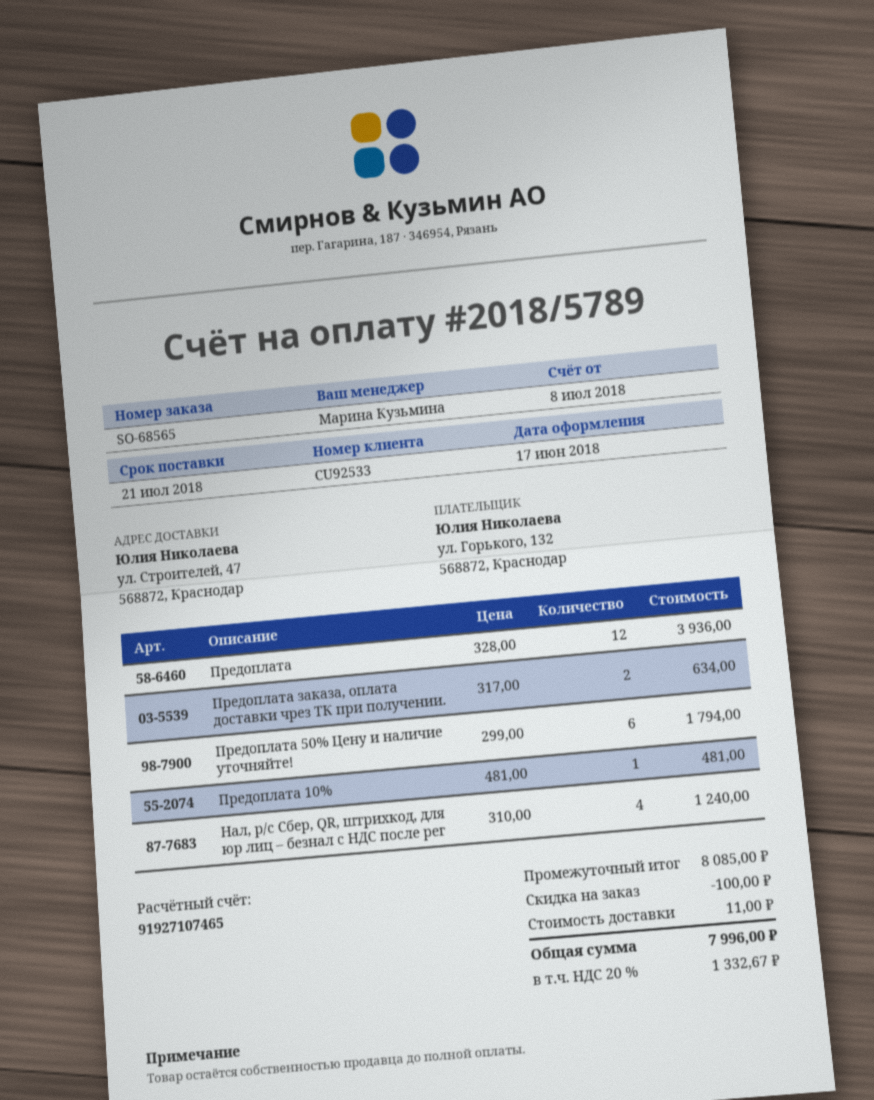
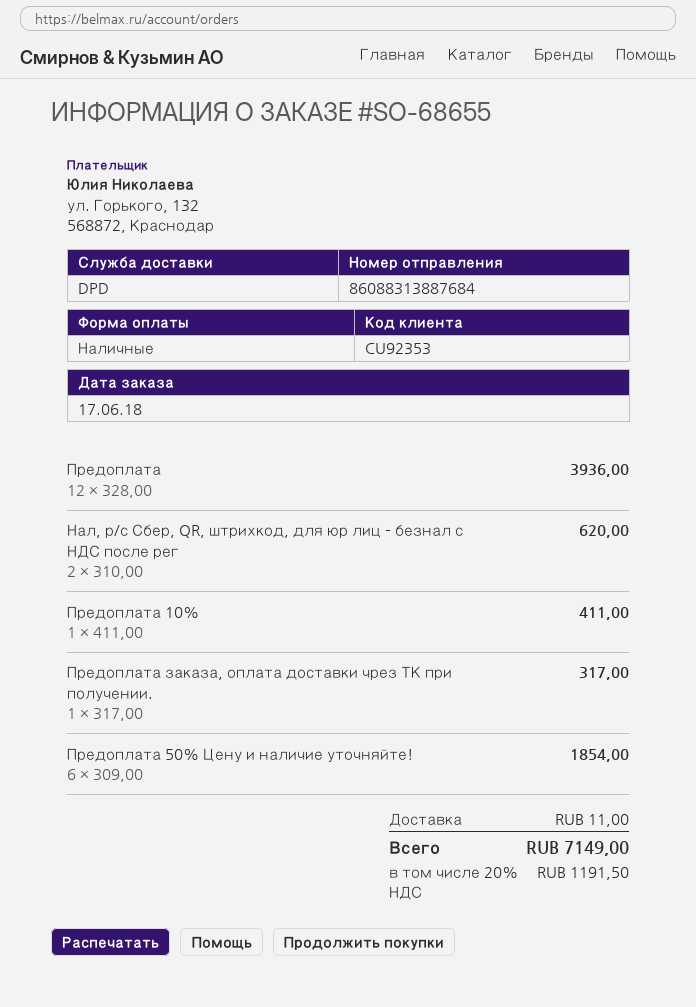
order number: SO-68565 -> SO-68655
customer number: CU92533 -> CU92353
Предоплата заказа, оплата доставки чрез ТК при получении.: 2 x 317.00 = 634.00 -> 1 x 317.00 = 317.00
Предоплата 50% Цену и наличие уточняйте!: 6 x 299.00 = 1794.00 -> 6 x 309.00 = 1854.00
Предоплата 10%: 1 x 481.00 = 481.00 -> 1 x 411.00 = 411.00
Нал, р/с Сбер, QR, штрихкод, для юр лиц – безнал с НДС после рег: 4 x 310.00 = 1240.00 -> 2 x 310.00 = 620.00
discount: 100.00 -> none
tax: 20% = 1332.67 -> 20% = 1191.50
total: 7996.00 -> 7149.00

